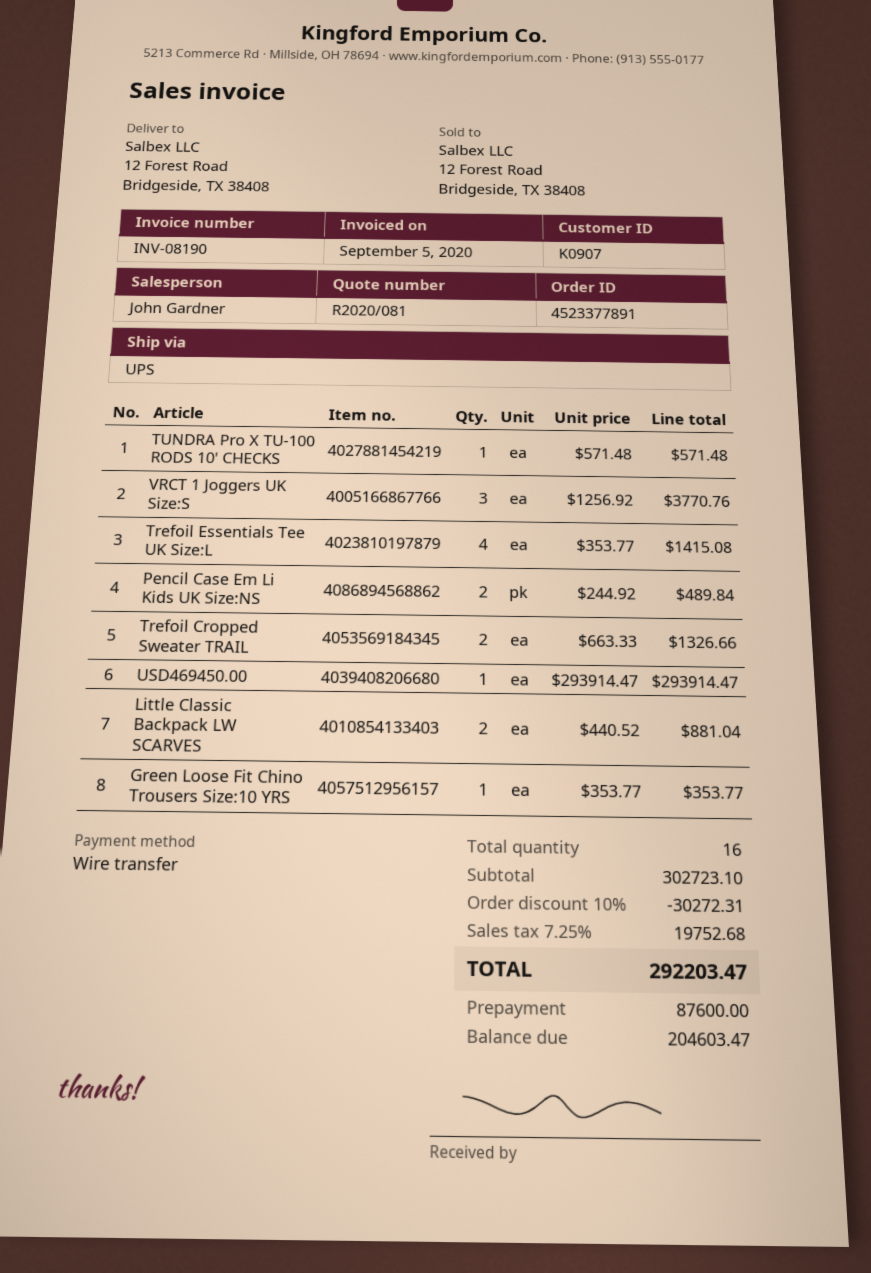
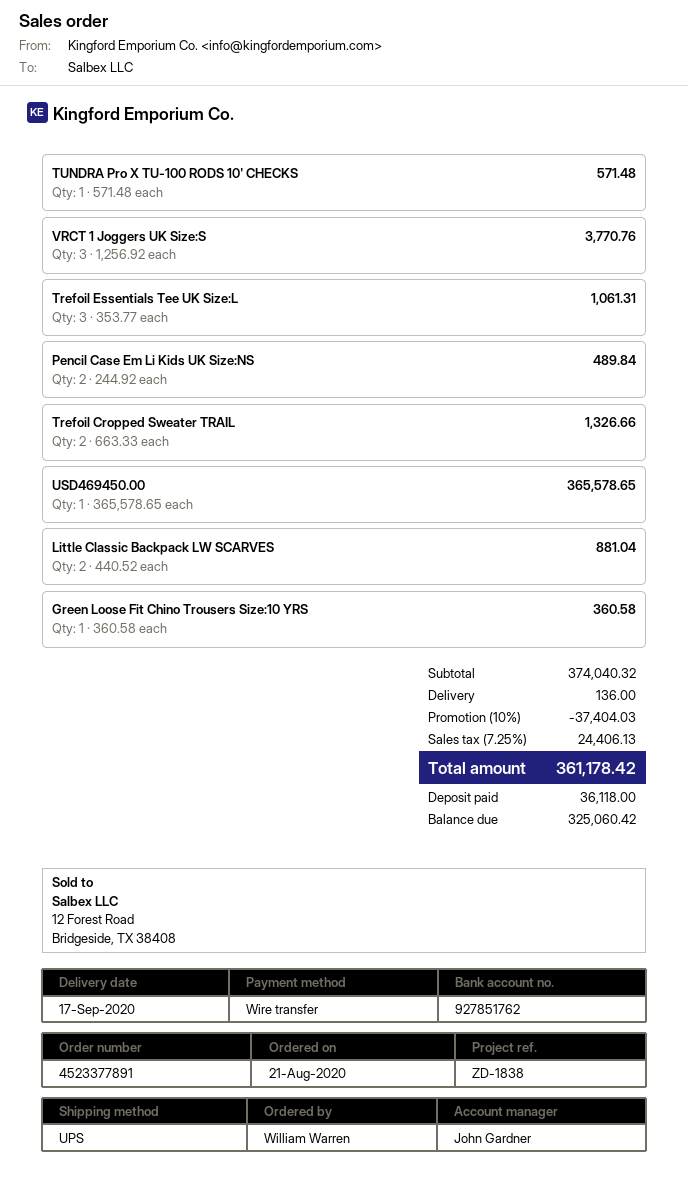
Trefoil Essentials Tee UK Size:L: 4 x 353.77 = 1415.08 -> 3 x 353.77 = 1061.31
USD469450.00: 1 x 293914.47 = 293914.47 -> 1 x 365578.65 = 365578.65
Green Loose Fit Chino Trousers Size:10 YRS: 1 x 353.77 = 353.77 -> 1 x 360.58 = 360.58
subtotal: 302723.10 -> 374040.32
discount: 10% = 30272.31 -> 10% = 37404.03
shipping: none -> 136.00
tax: 7.25% = 19752.68 -> 7.25% = 24406.13
total: 292203.47 -> 361178.42
deposit: 87600.00 -> 36118.00
balance: 204603.47 -> 325060.42

